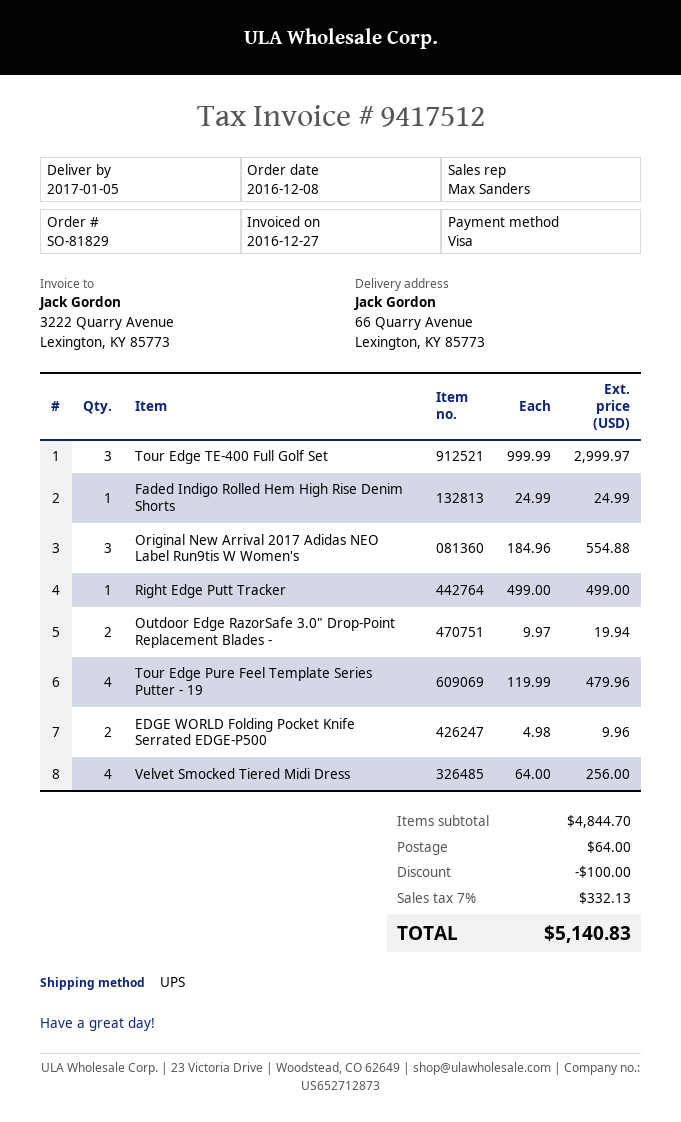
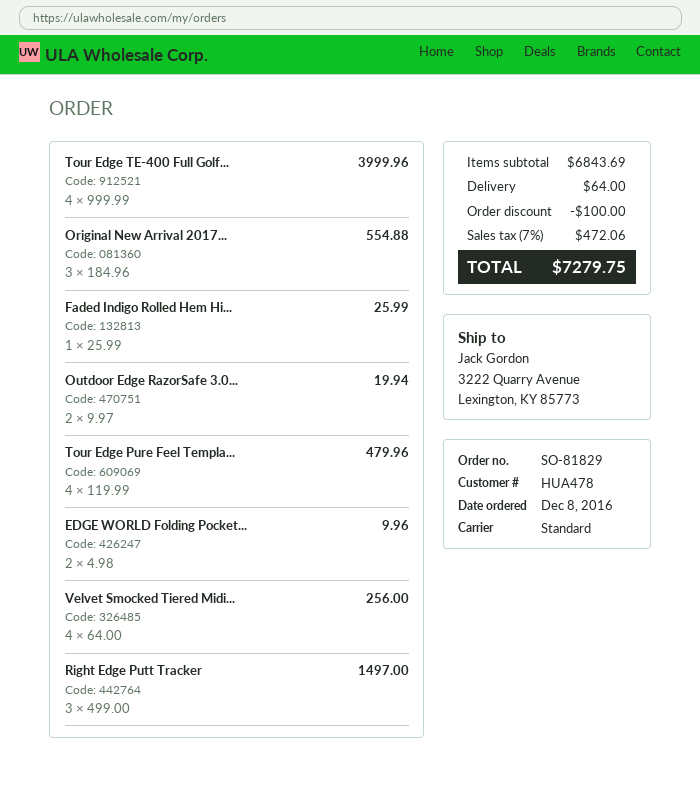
shipping method: UPS -> standard
ship to: 66 Quarry Avenue, Lexington, KY 85773 -> 3222 Quarry Avenue, Lexington, KY 85773
Tour Edge TE-400 Full Golf Set: 3 x 999.99 = 2999.97 -> 4 x 999.99 = 3999.96
Faded Indigo Rolled Hem High Rise Denim Shorts: 1 x 24.99 = 24.99 -> 1 x 25.99 = 25.99
Right Edge Putt Tracker: 1 x 499.00 = 499.00 -> 3 x 499.00 = 1497.00
subtotal: 4844.70 -> 6843.69
tax: 7% = 332.13 -> 7% = 472.06
total: 5140.83 -> 7279.75

